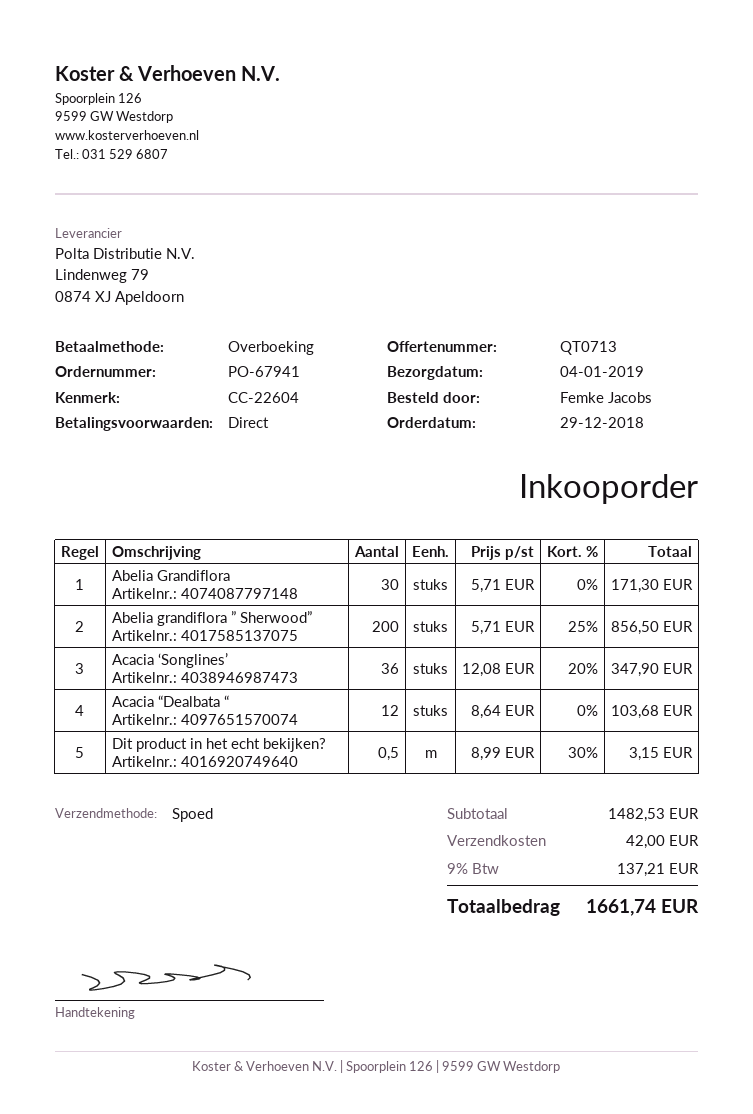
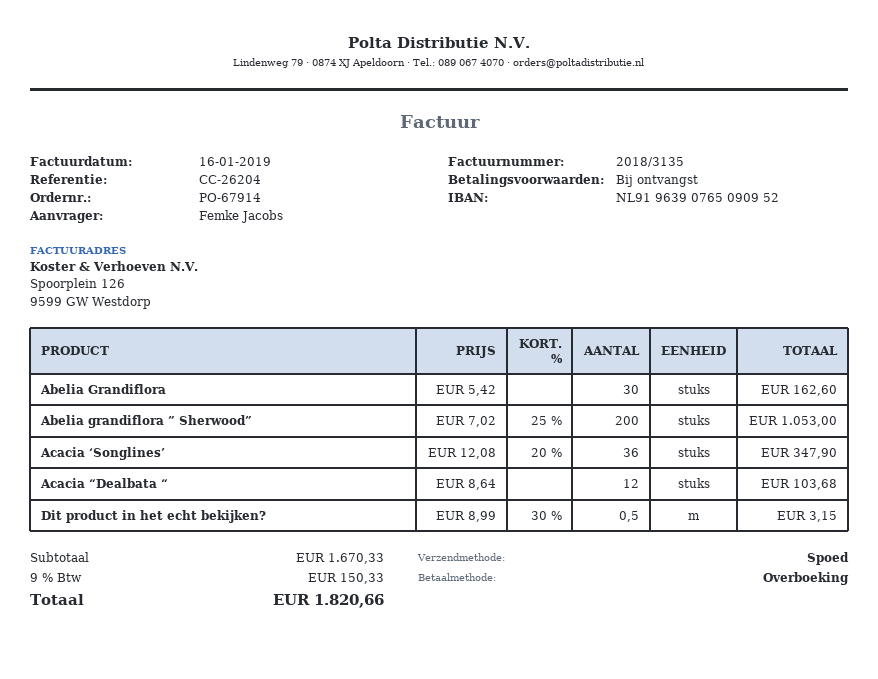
order number: PO-67941 -> PO-67914
reference: CC-22604 -> CC-26204
Abelia Grandiflora: 30 x 5.71 = 171.30 -> 30 x 5.42 = 162.60
Abelia grandiflora ” Sherwood”: 200 x 5.71 - 25% = 856.50 -> 200 x 7.02 - 25% = 1053.00
subtotal: 1482.53 -> 1670.33
shipping: 42.00 -> none
tax: 9% = 137.21 -> 9% = 150.33
total: 1661.74 -> 1820.66

